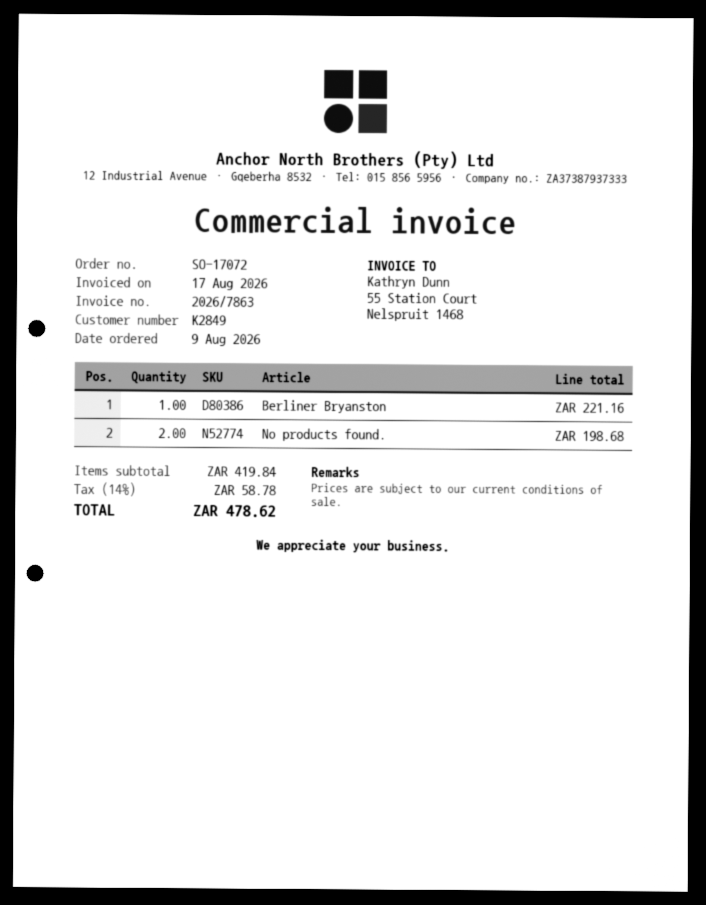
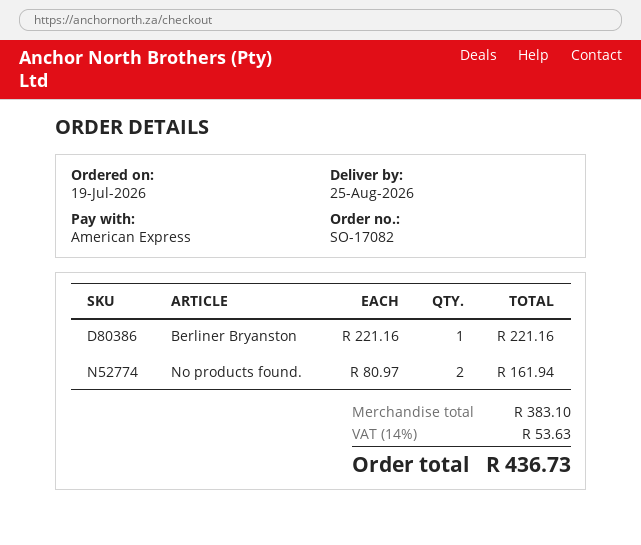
order number: SO-17072 -> SO-17082
order date: 2026-08-09 -> 2026-07-19
No products found.: 2 for 198.68 -> 2 for 161.94
subtotal: 419.84 -> 383.10
tax: 14% = 58.78 -> 14% = 53.63
total: 478.62 -> 436.73

